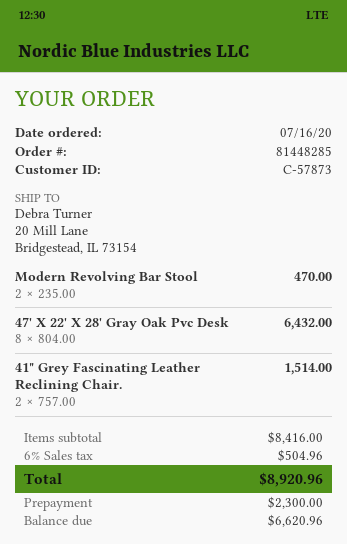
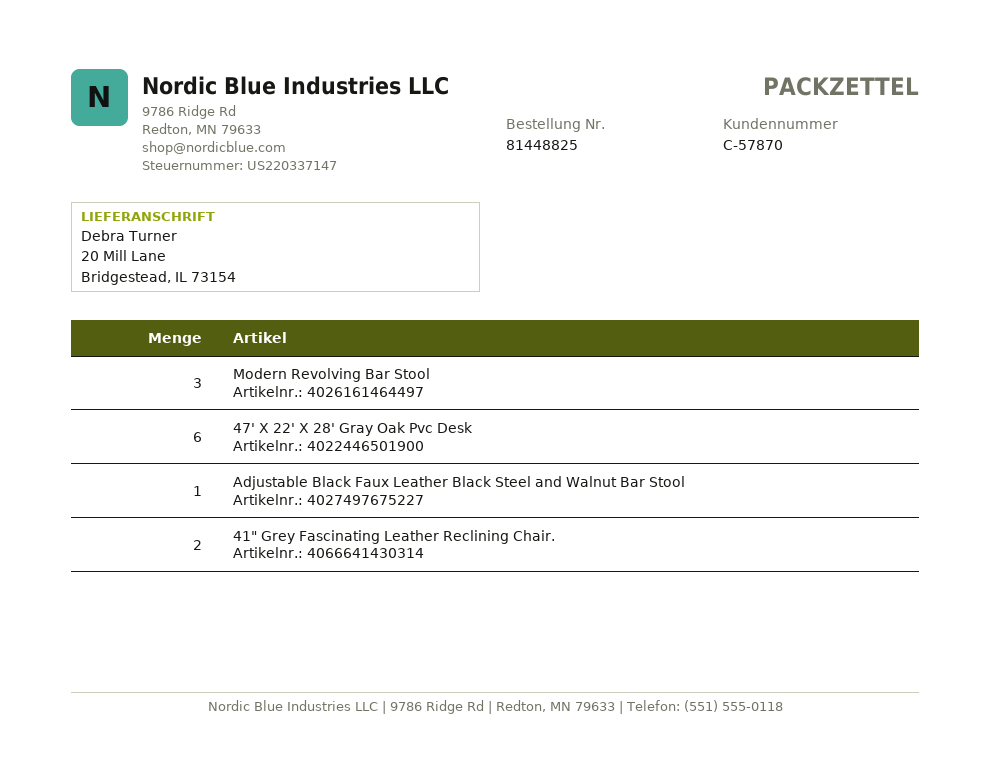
order number: 81448285 -> 81448825
customer number: C-57873 -> C-57870
Modern Revolving Bar Stool: 2 -> 3
47' X 22' X 28' Gray Oak Pvc Desk: 8 -> 6
Adjustable Black Faux Leather Black Steel and Walnut Bar Stool: none -> 1

